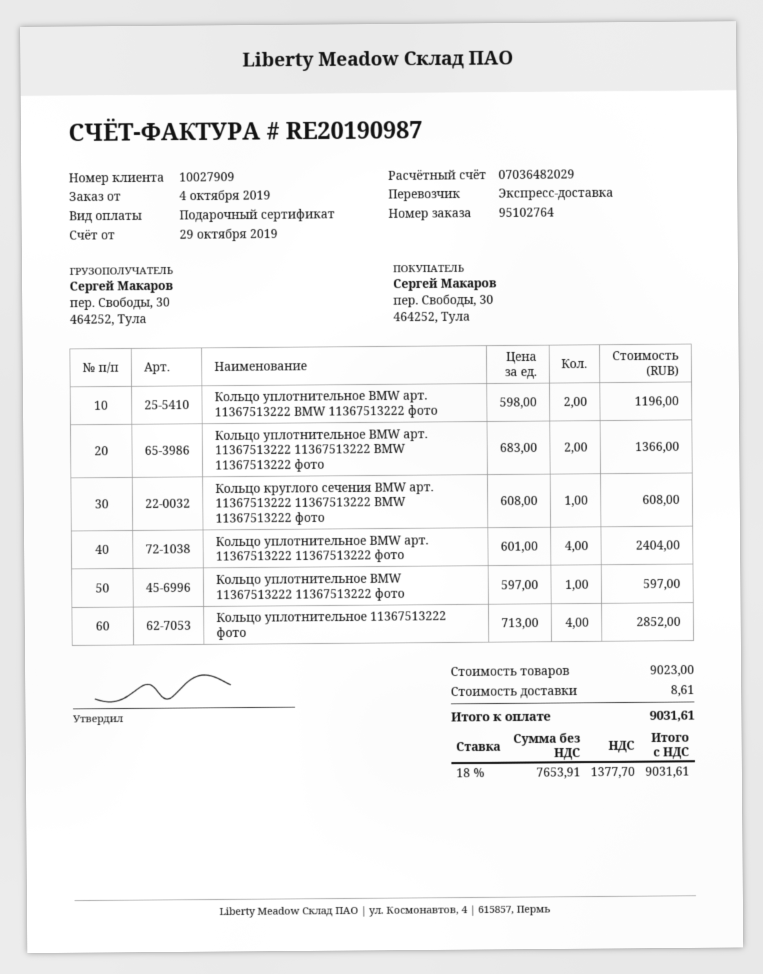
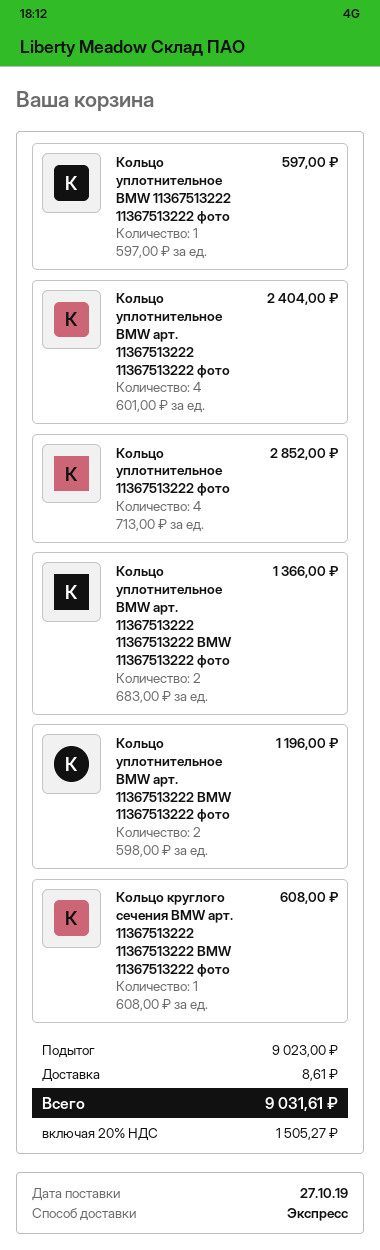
tax: 18% = 1377.70 -> 20% = 1505.27

